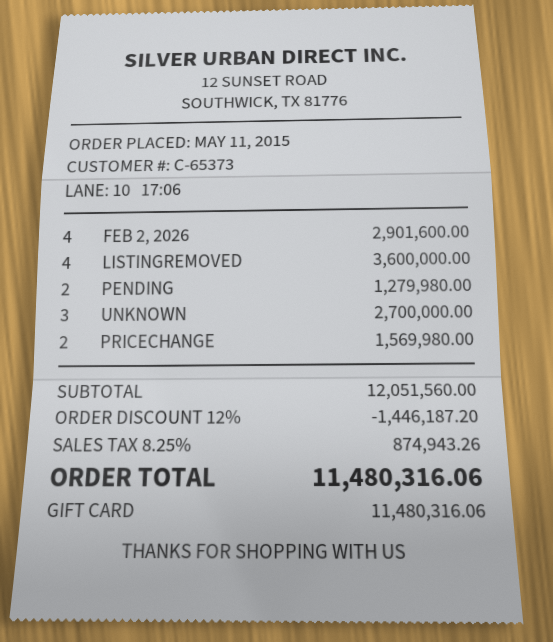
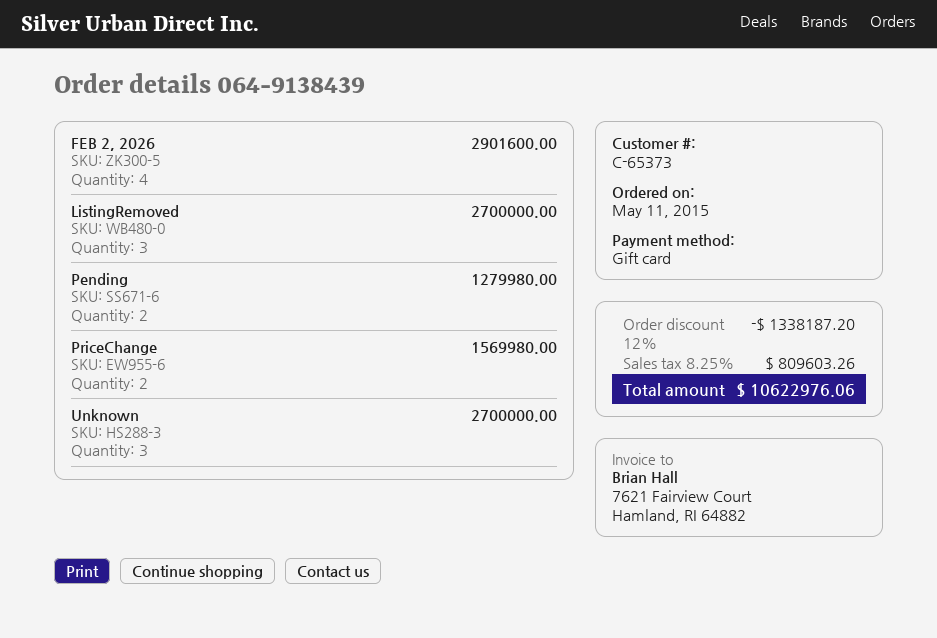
LISTINGREMOVED: 4 for 3600000.00 -> 3 for 2700000.00
discount: 12% = 1446187.20 -> 12% = 1338187.20
tax: 8.25% = 874943.26 -> 8.25% = 809603.26
total: 11480316.06 -> 10622976.06

